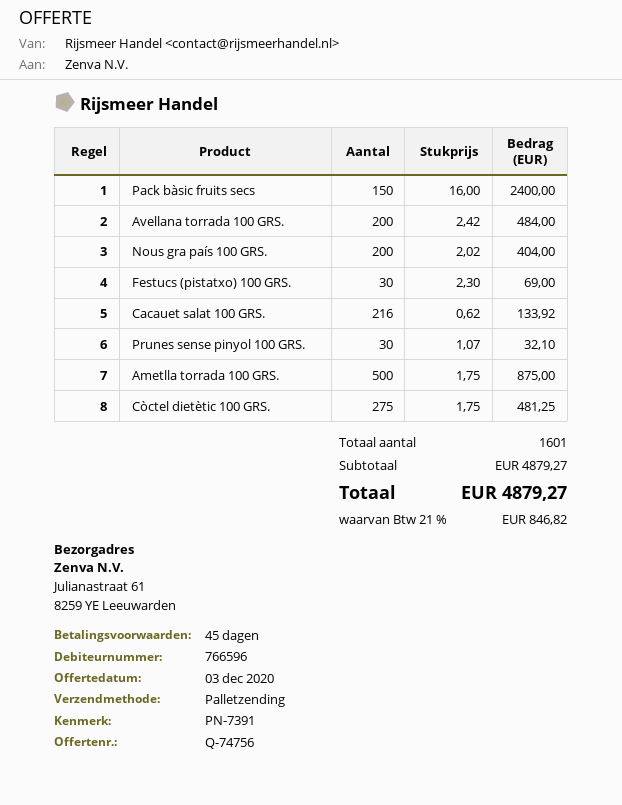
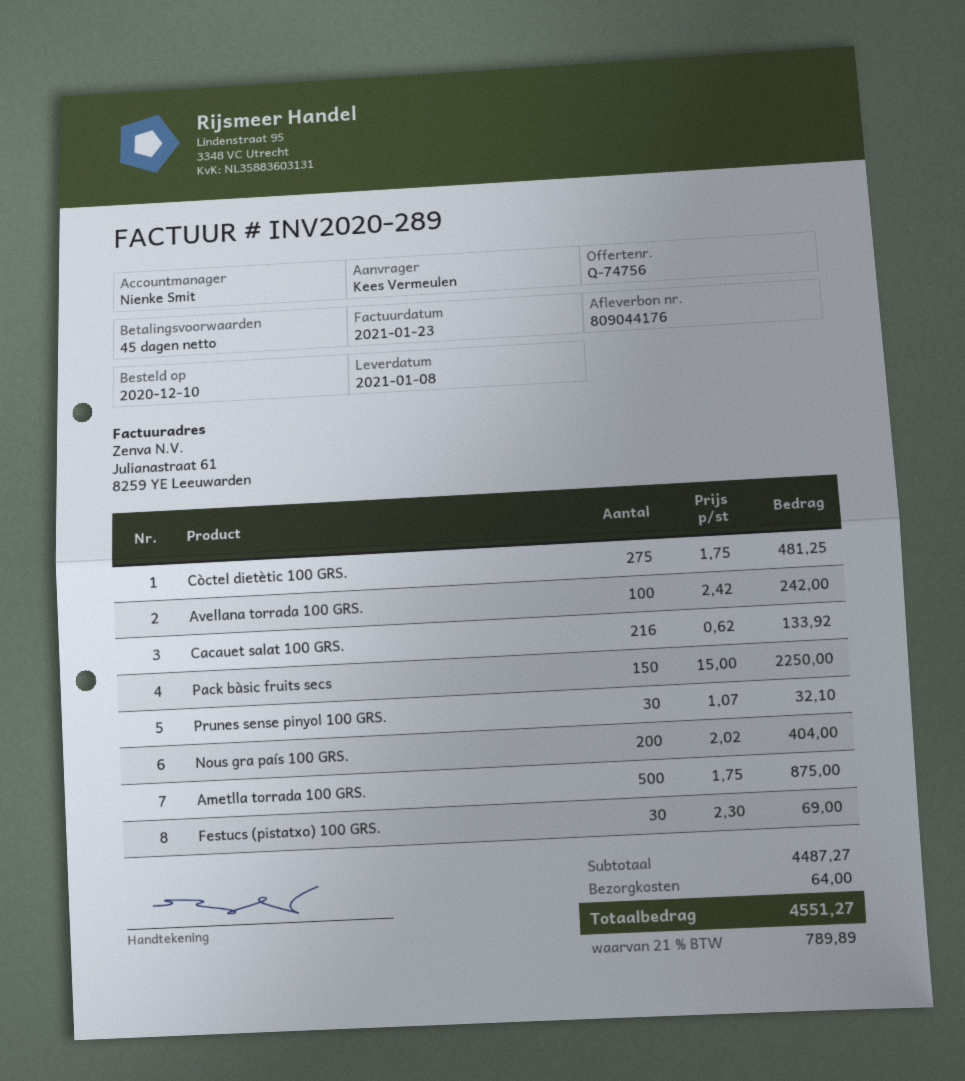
Pack bàsic fruits secs: 150 x 16.00 = 2400.00 -> 150 x 15.00 = 2250.00
Avellana torrada 100 GRS.: 200 x 2.42 = 484.00 -> 100 x 2.42 = 242.00
subtotal: 4879.27 -> 4487.27
shipping: none -> 64.00
tax: 21% = 846.82 -> 21% = 789.89
total: 4879.27 -> 4551.27

